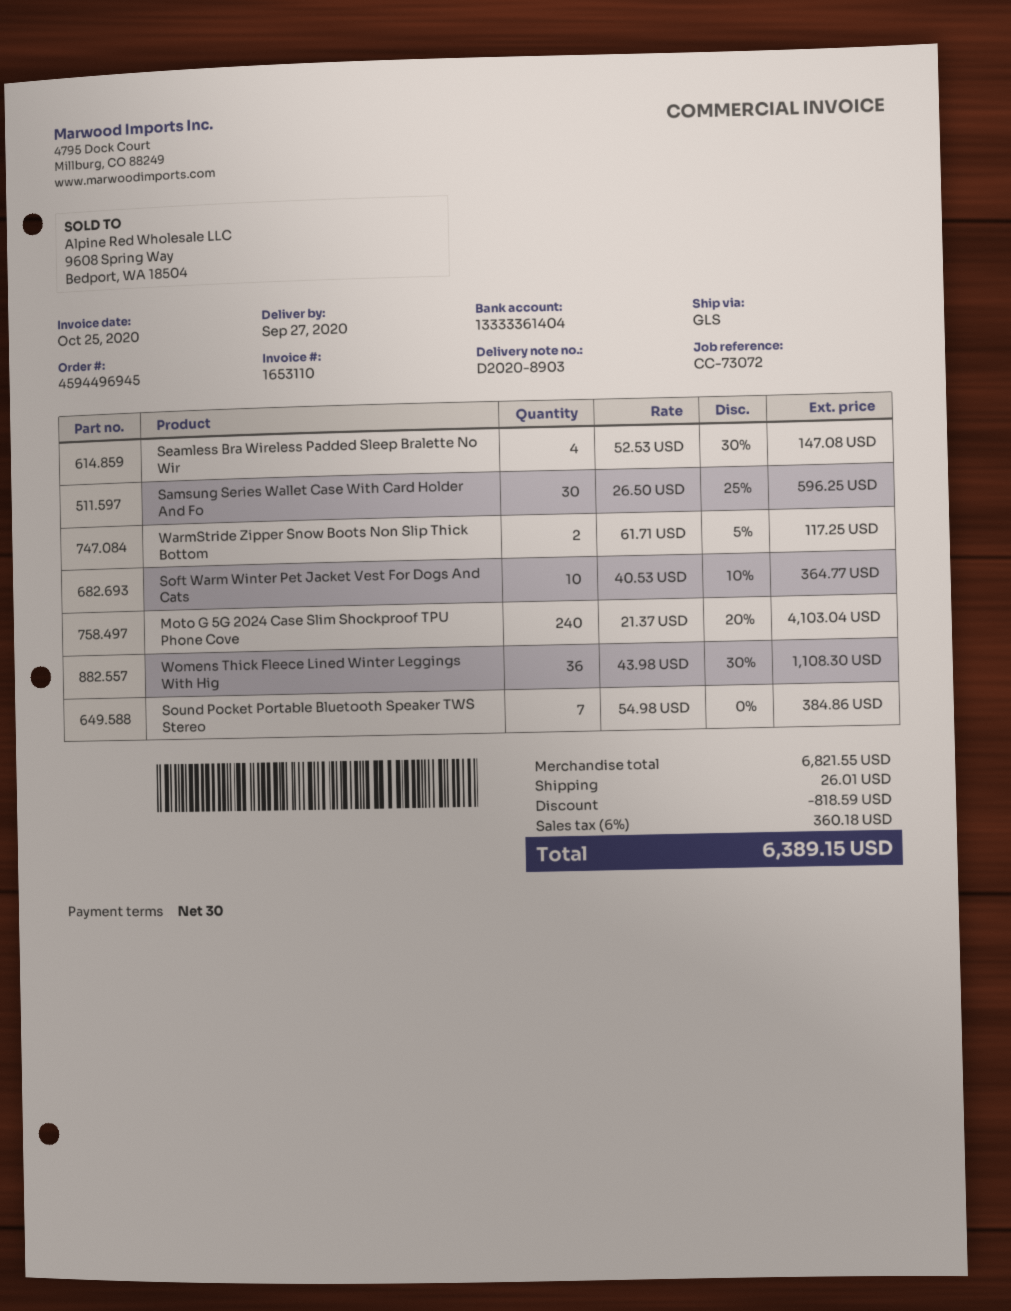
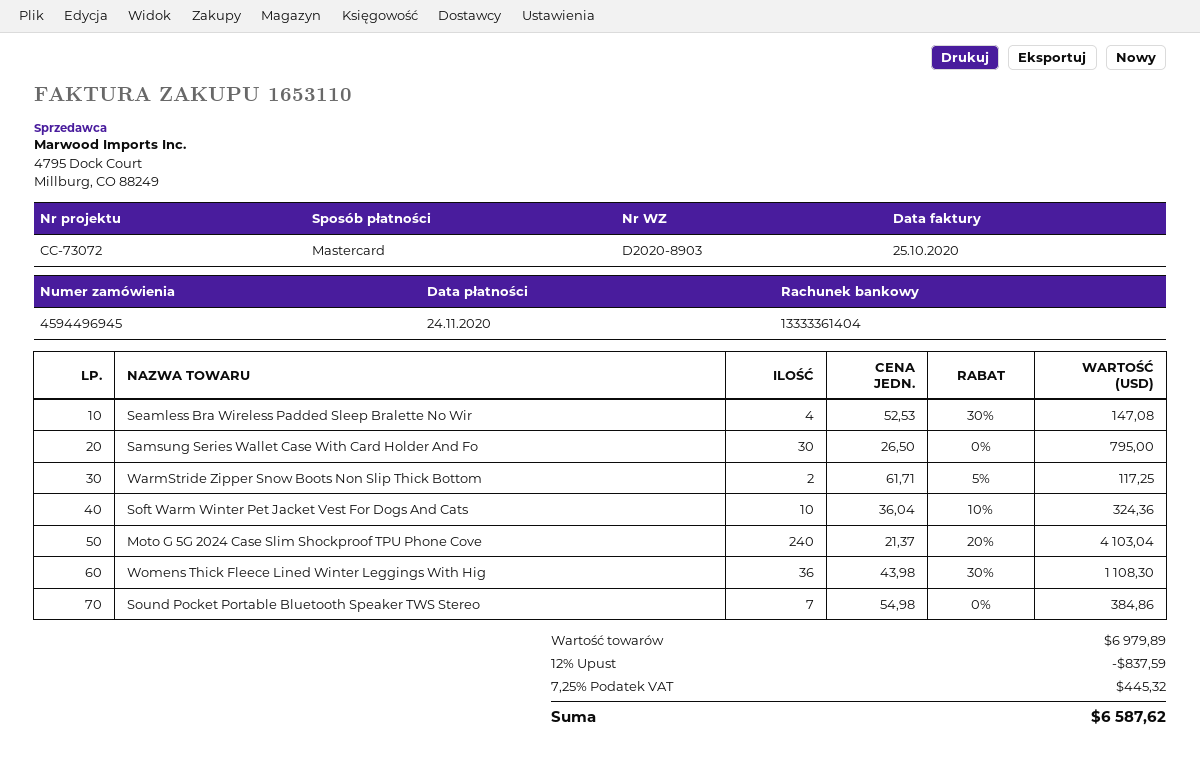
Samsung Series Wallet Case With Card Holder And Fo: 30 x 26.50 - 25% = 596.25 -> 30 x 26.50 = 795.00
Soft Warm Winter Pet Jacket Vest For Dogs And Cats: 10 x 40.53 - 10% = 364.77 -> 10 x 36.04 - 10% = 324.36
subtotal: 6821.55 -> 6979.89
discount: 818.59 -> 837.59
shipping: 26.01 -> none
tax: 6% = 360.18 -> 7.25% = 445.32
total: 6389.15 -> 6587.62

